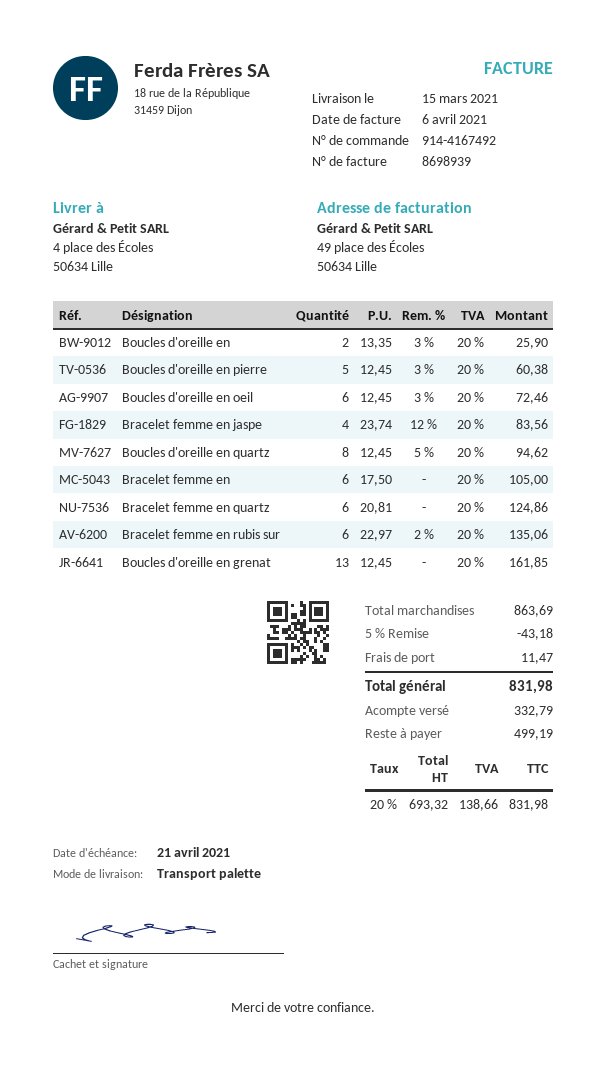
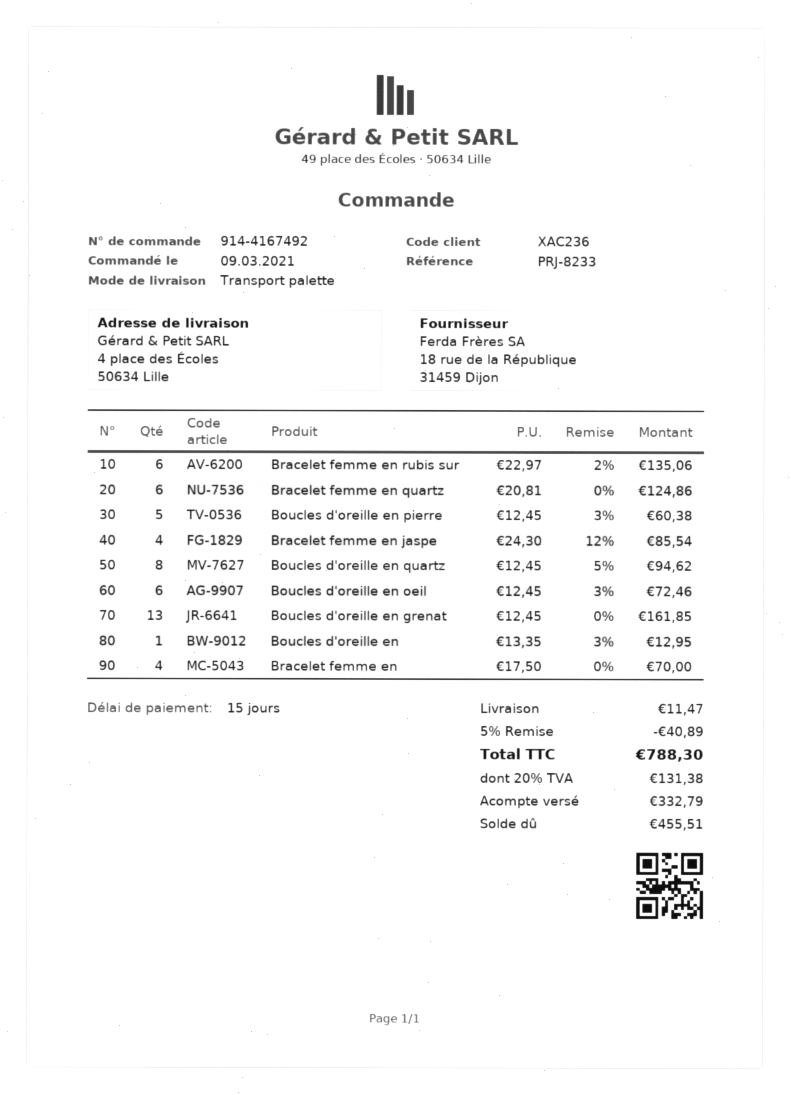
Boucles d'oreille en: 2 x 13.35 - 3% = 25.90 -> 1 x 13.35 - 3% = 12.95
Bracelet femme en jaspe: 4 x 23.74 - 12% = 83.56 -> 4 x 24.30 - 12% = 85.54
Bracelet femme en: 6 x 17.50 = 105.00 -> 4 x 17.50 = 70.00
discount: 5% = 43.18 -> 5% = 40.89
tax: 20% = 138.66 -> 20% = 131.38
total: 831.98 -> 788.30
balance: 499.19 -> 455.51

